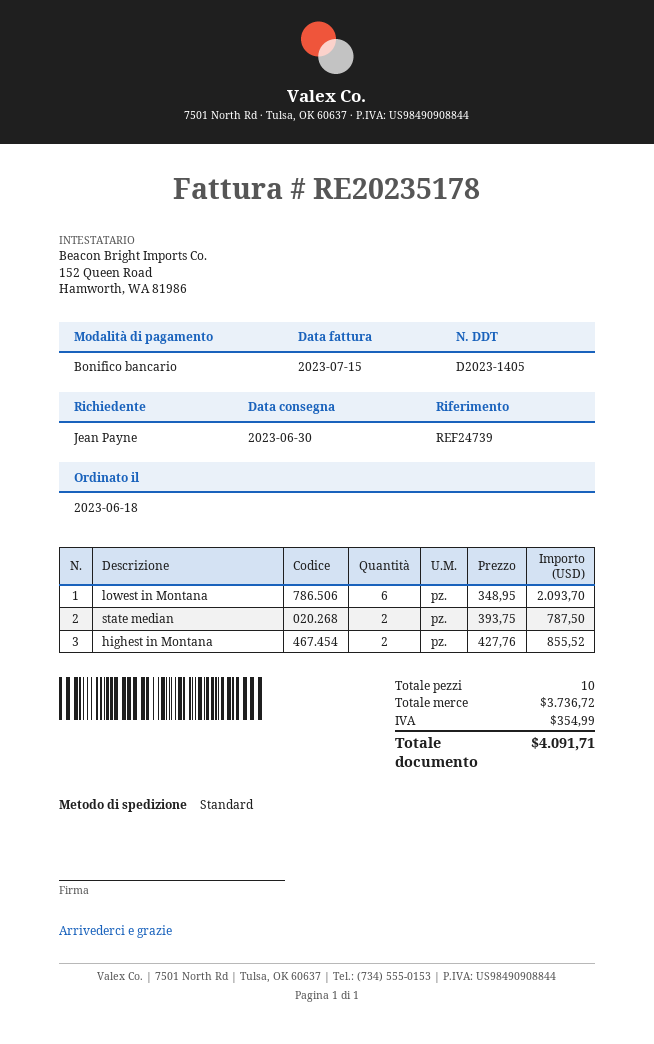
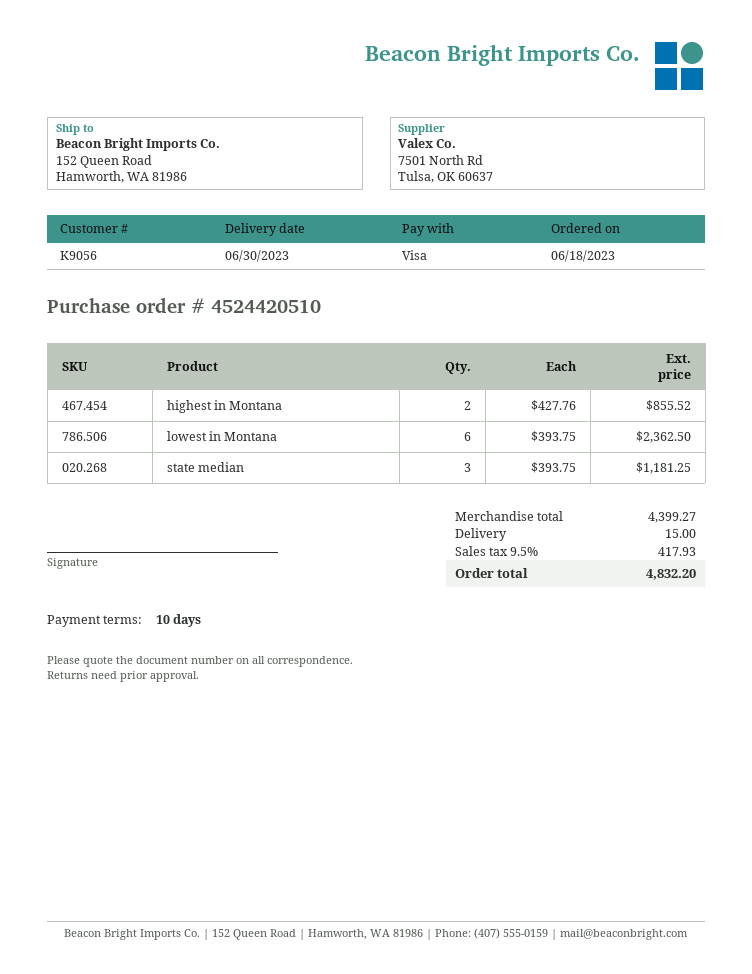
payment method: bank transfer -> Visa
lowest in Montana: 6 x 348.95 = 2093.70 -> 6 x 393.75 = 2362.50
state median: 2 x 393.75 = 787.50 -> 3 x 393.75 = 1181.25
subtotal: 3736.72 -> 4399.27
shipping: none -> 15.00
tax: 354.99 -> 417.93
total: 4091.71 -> 4832.20

